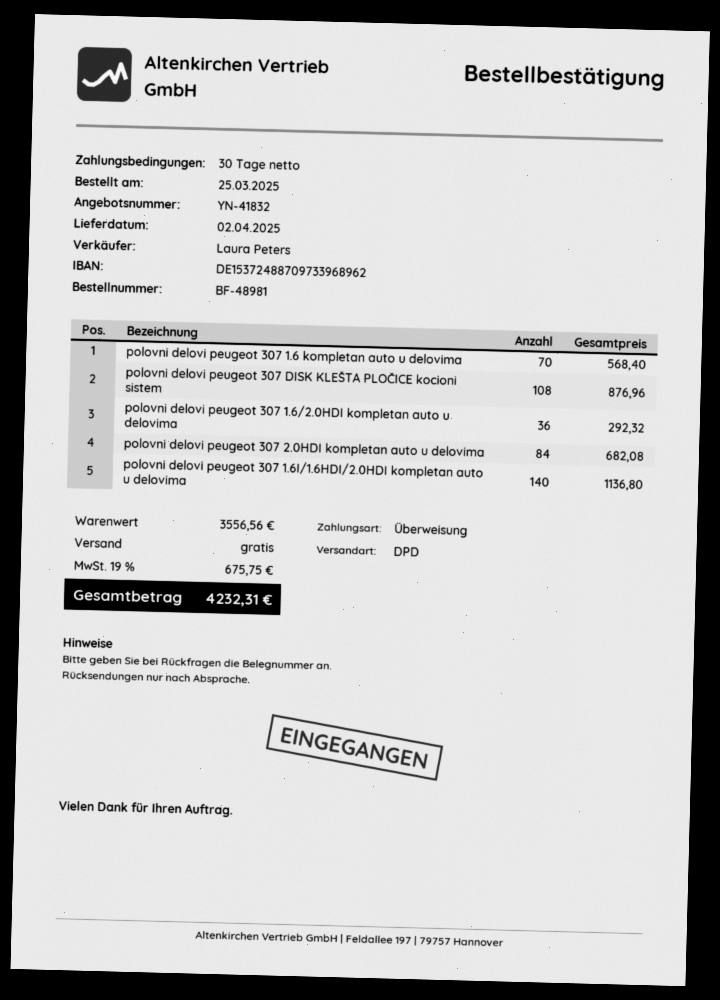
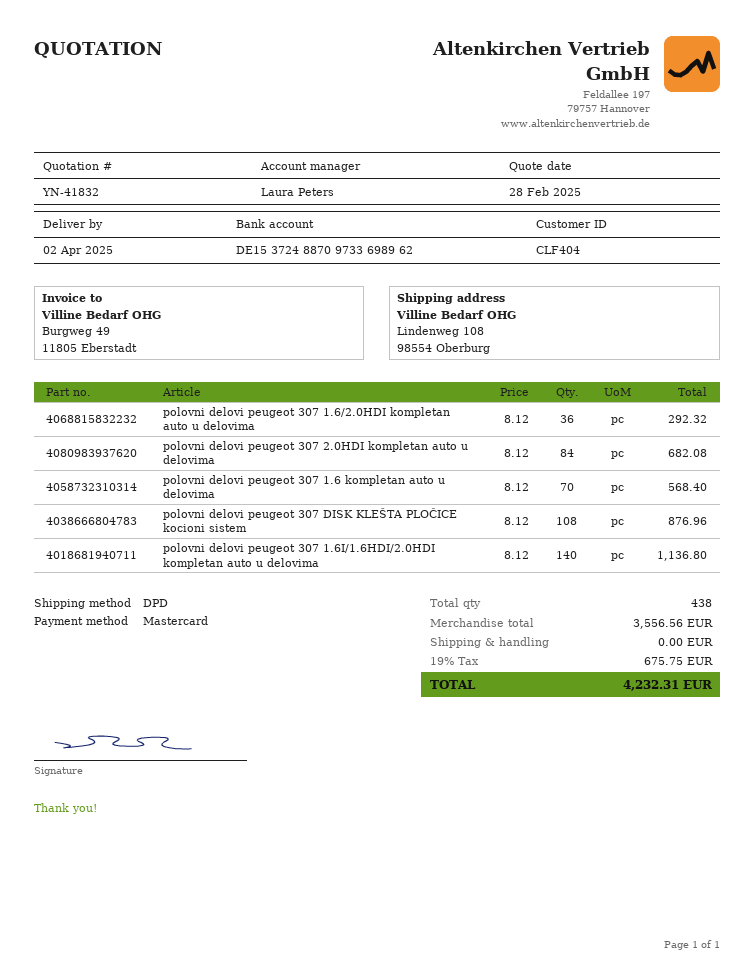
payment method: bank transfer -> Mastercard
bank account: DE15372488709733968962 -> DE15372488709733698962

